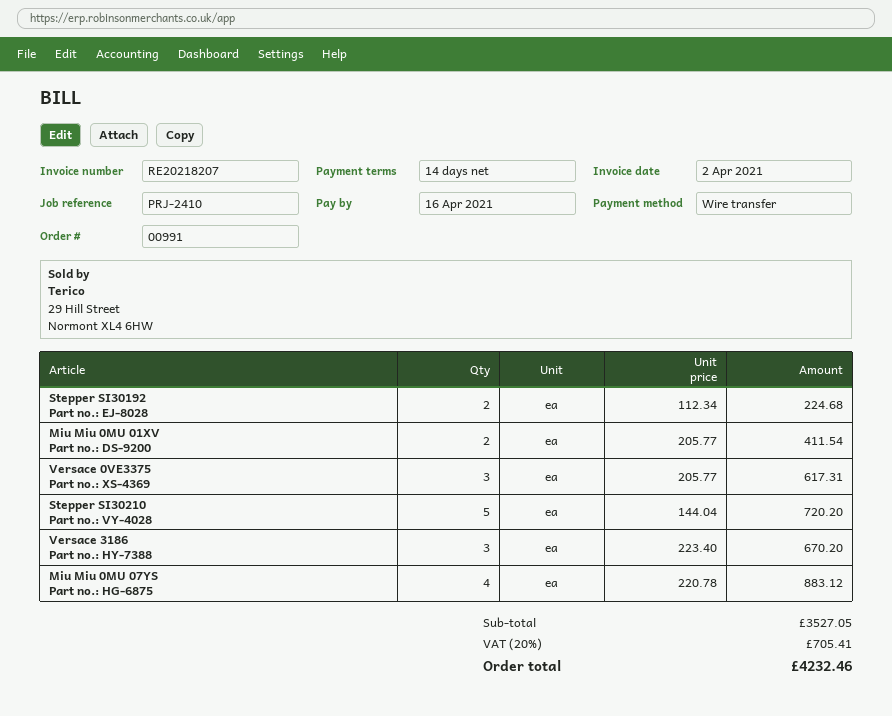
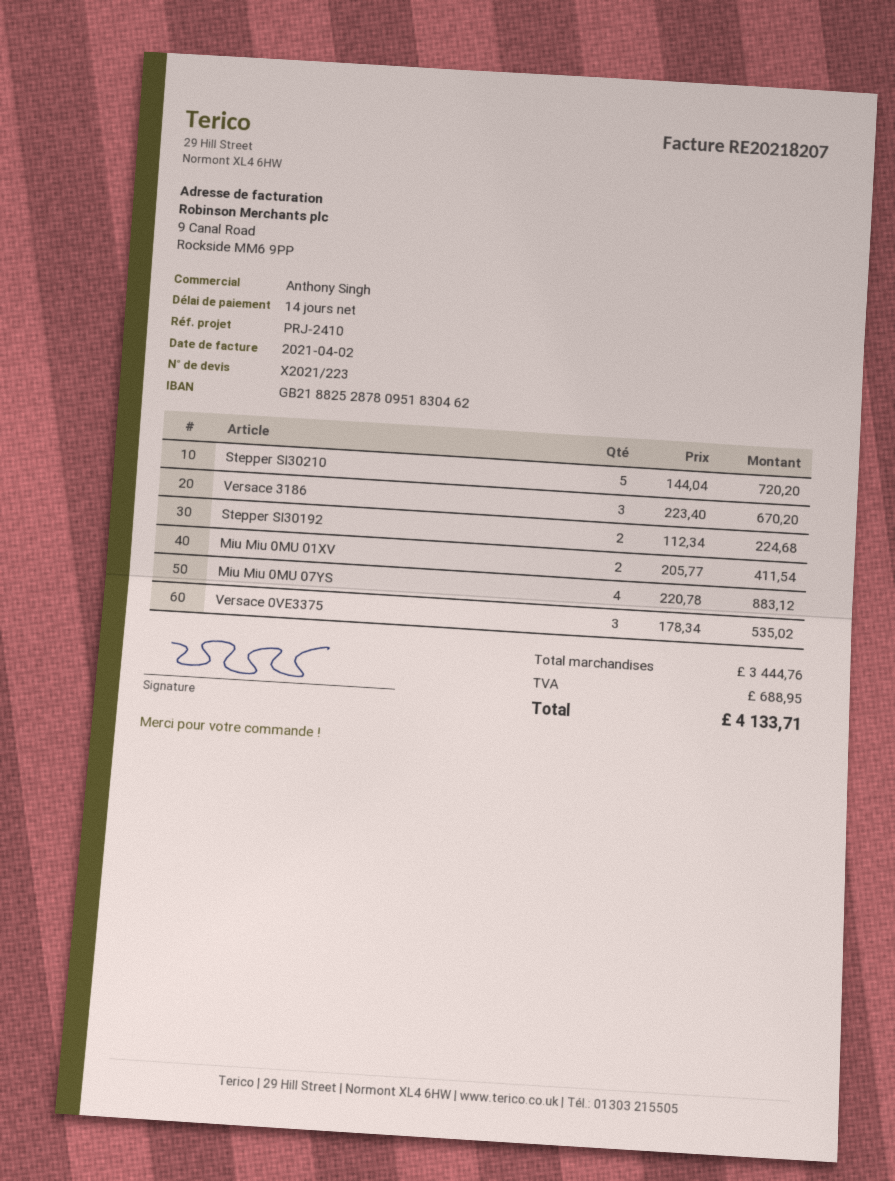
Versace 0VE3375: 3 x 205.77 = 617.31 -> 3 x 178.34 = 535.02
subtotal: 3527.05 -> 3444.76
tax: 705.41 -> 688.95
total: 4232.46 -> 4133.71

